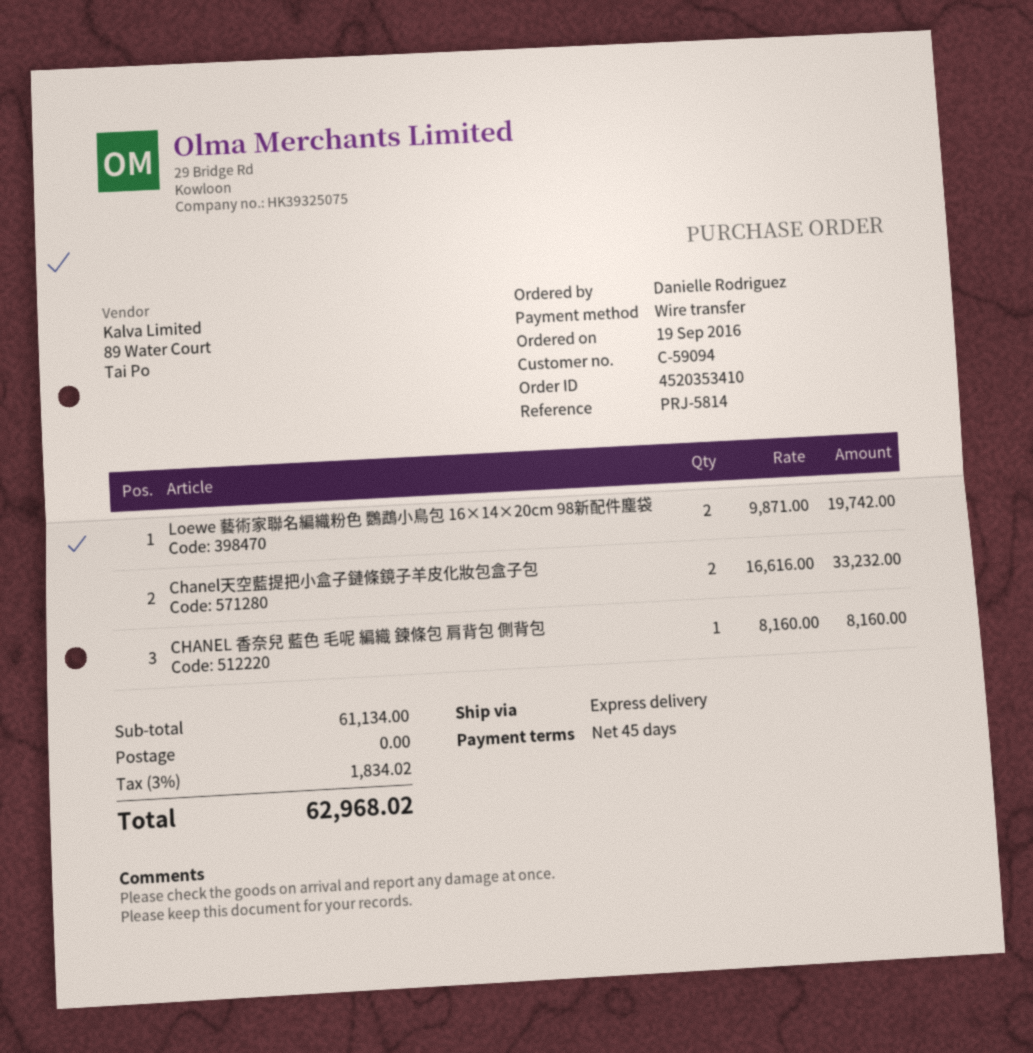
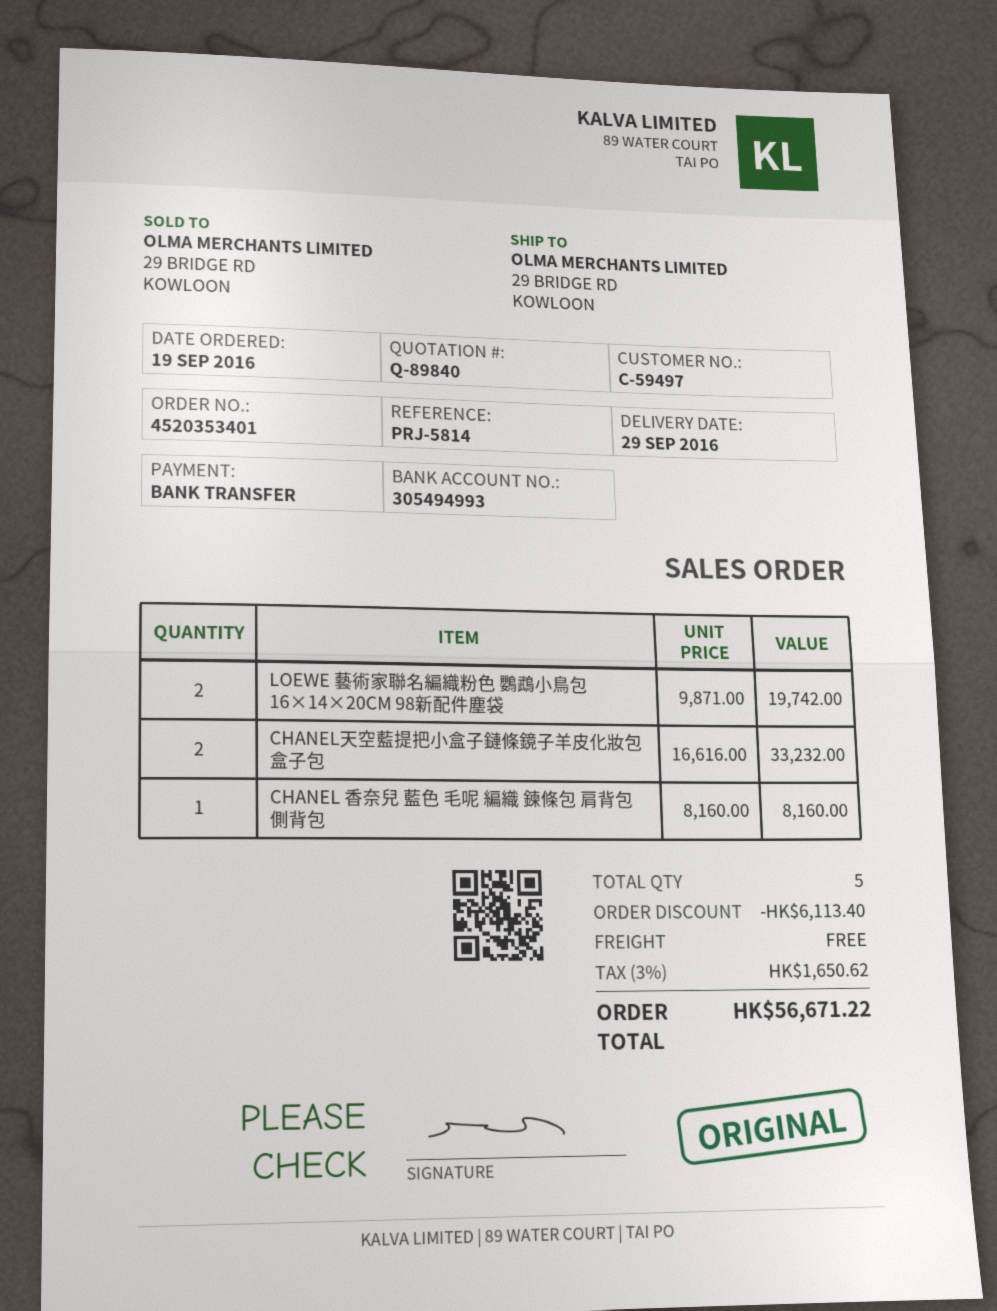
order number: 4520353410 -> 4520353401
customer number: C-59094 -> C-59497
discount: none -> 6113.40
tax: 3% = 1834.02 -> 3% = 1650.62
total: 62968.02 -> 56671.22

